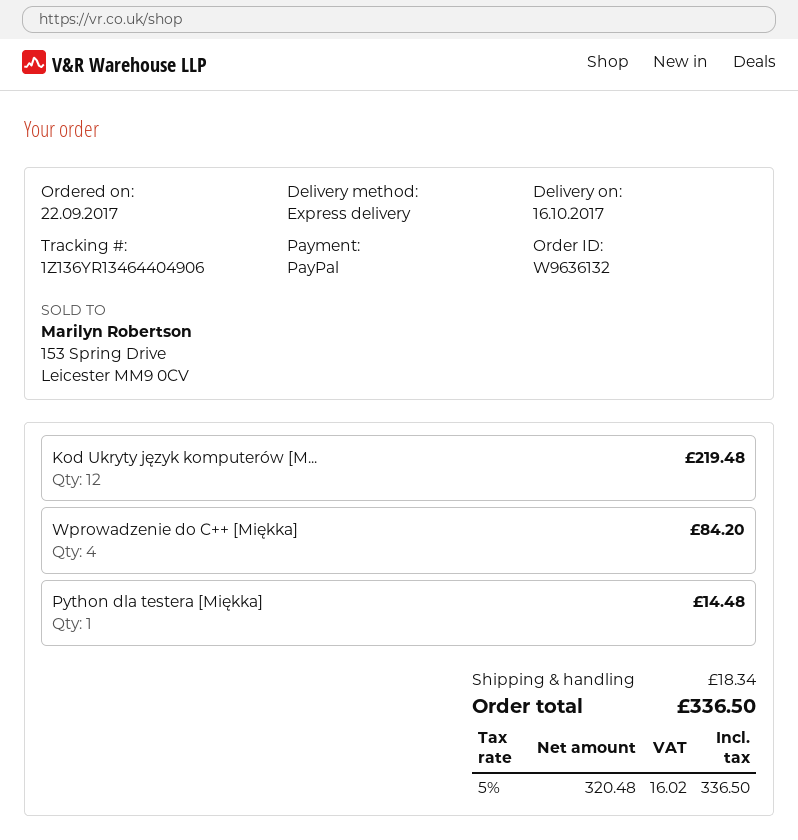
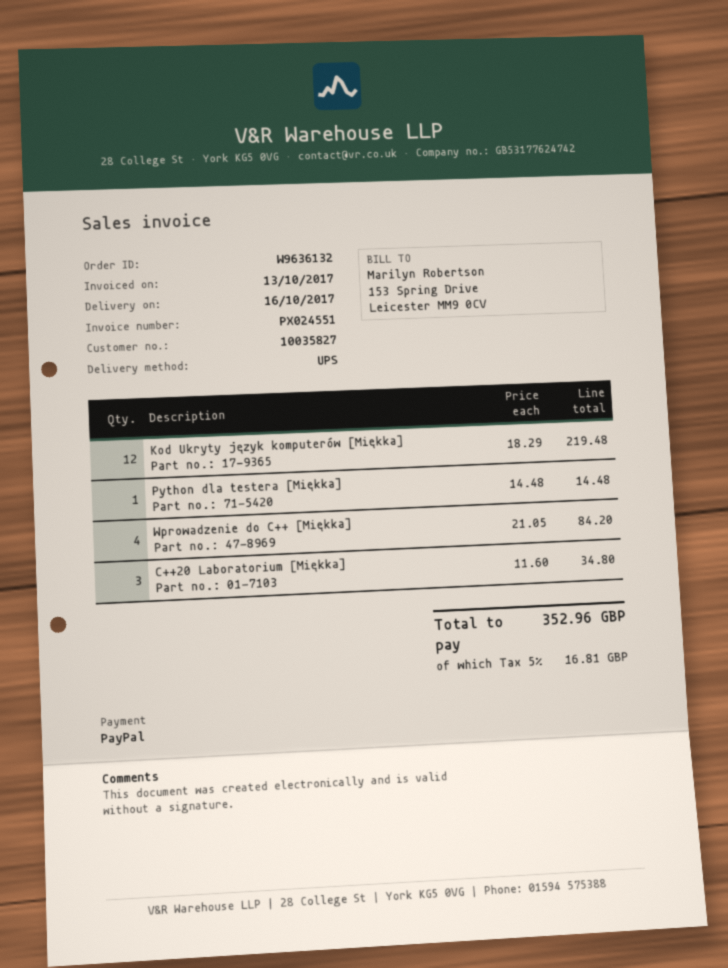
shipping method: express -> UPS
C++20 Laboratorium [Miękka]: none -> 3 for 34.80
shipping: 18.34 -> none
tax: 5% = 16.02 -> 5% = 16.81
total: 336.50 -> 352.96

